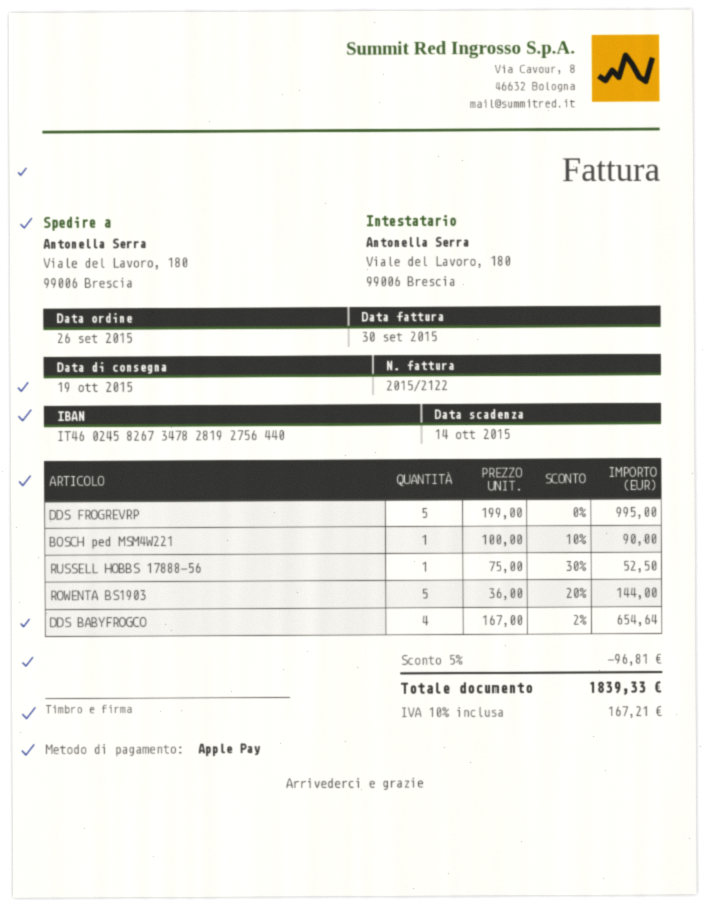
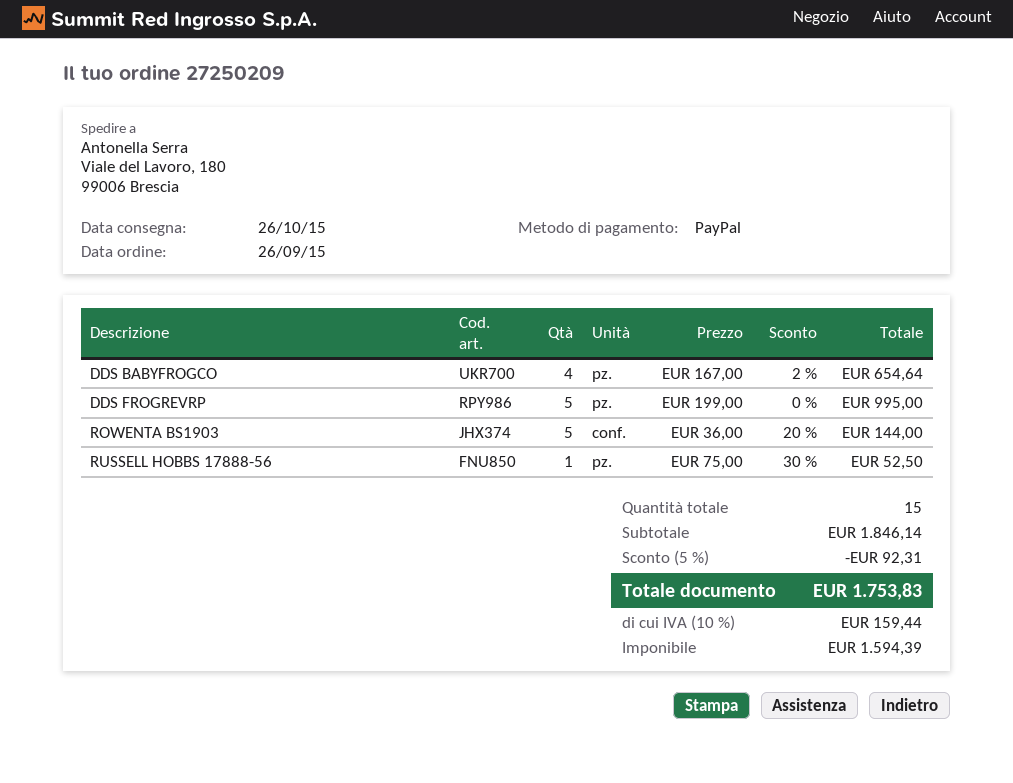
delivery date: 2015-10-19 -> 2015-10-26
payment method: Apple Pay -> PayPal
BOSCH ped MSM4W221: 1 x 100.00 - 10% = 90.00 -> none
discount: 5% = 96.81 -> 5% = 92.31
tax: 10% = 167.21 -> 10% = 159.44
total: 1839.33 -> 1753.83

